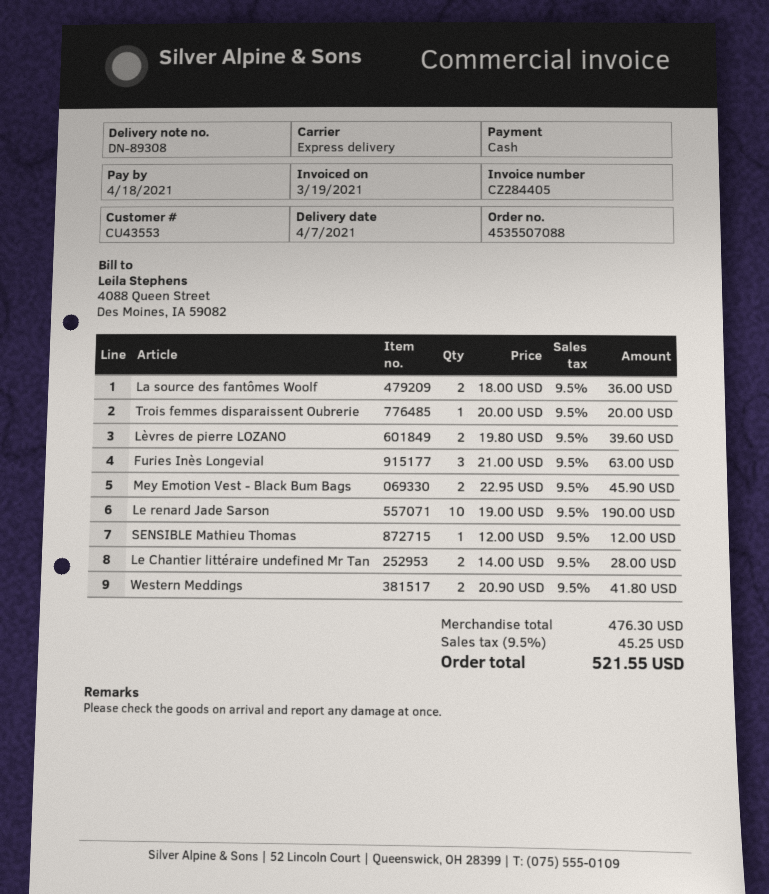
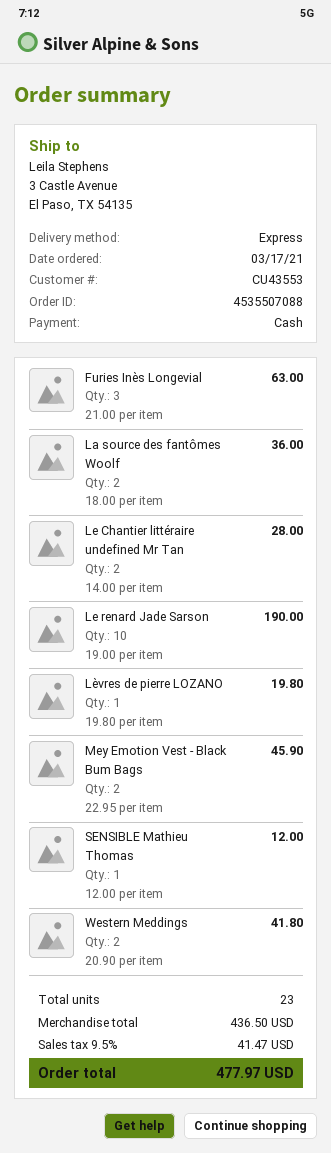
Trois femmes disparaissent Oubrerie: 1 x 20.00 = 20.00 -> none
Lèvres de pierre LOZANO: 2 x 19.80 = 39.60 -> 1 x 19.80 = 19.80
subtotal: 476.30 -> 436.50
tax: 9.5% = 45.25 -> 9.5% = 41.47
total: 521.55 -> 477.97

